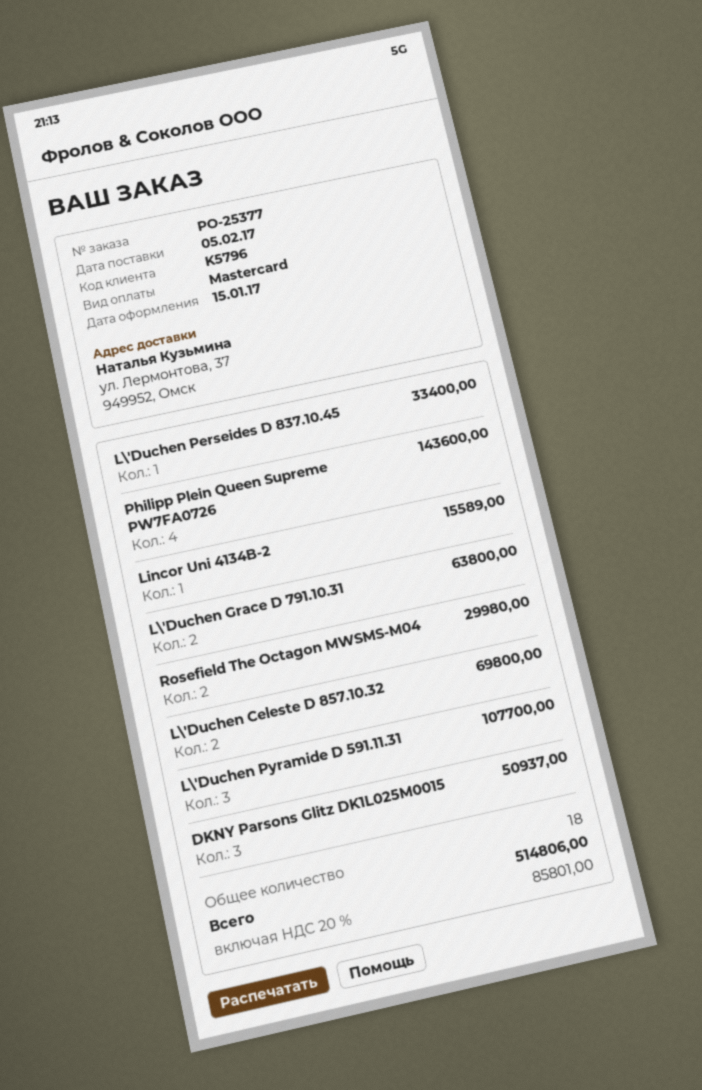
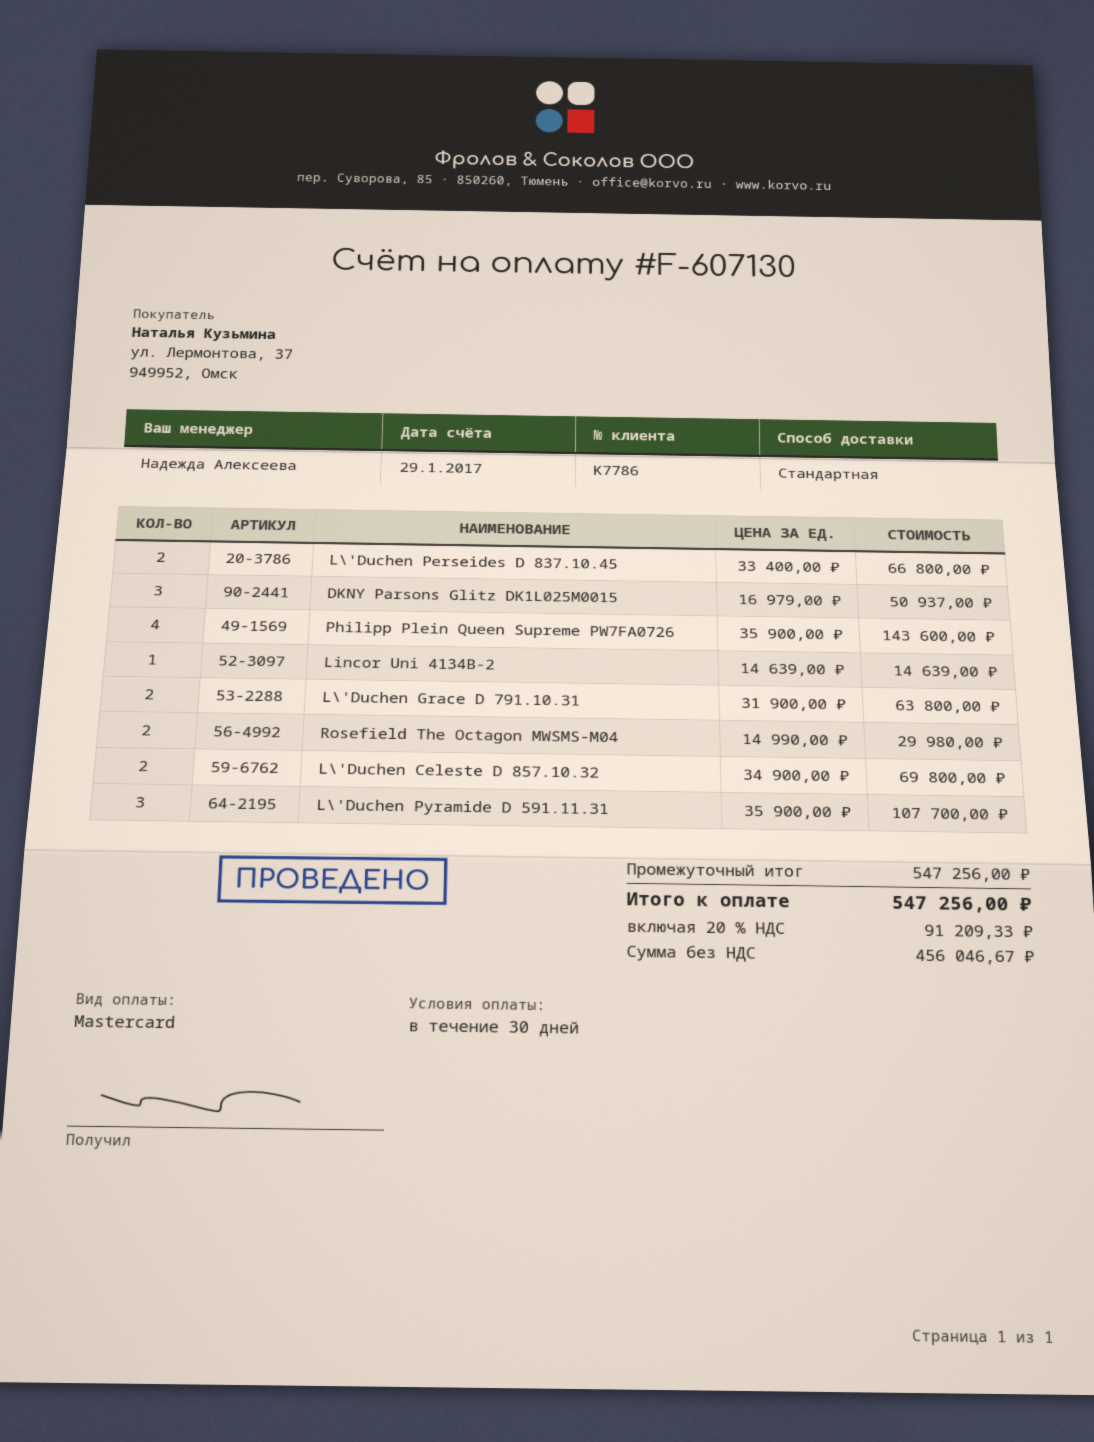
customer number: K5796 -> K7786
L\'Duchen Perseides D 837.10.45: 1 for 33400.00 -> 2 for 66800.00
Lincor Uni 4134B-2: 1 for 15589.00 -> 1 for 14639.00
tax: 20% = 85801.00 -> 20% = 91209.33
total: 514806.00 -> 547256.00

